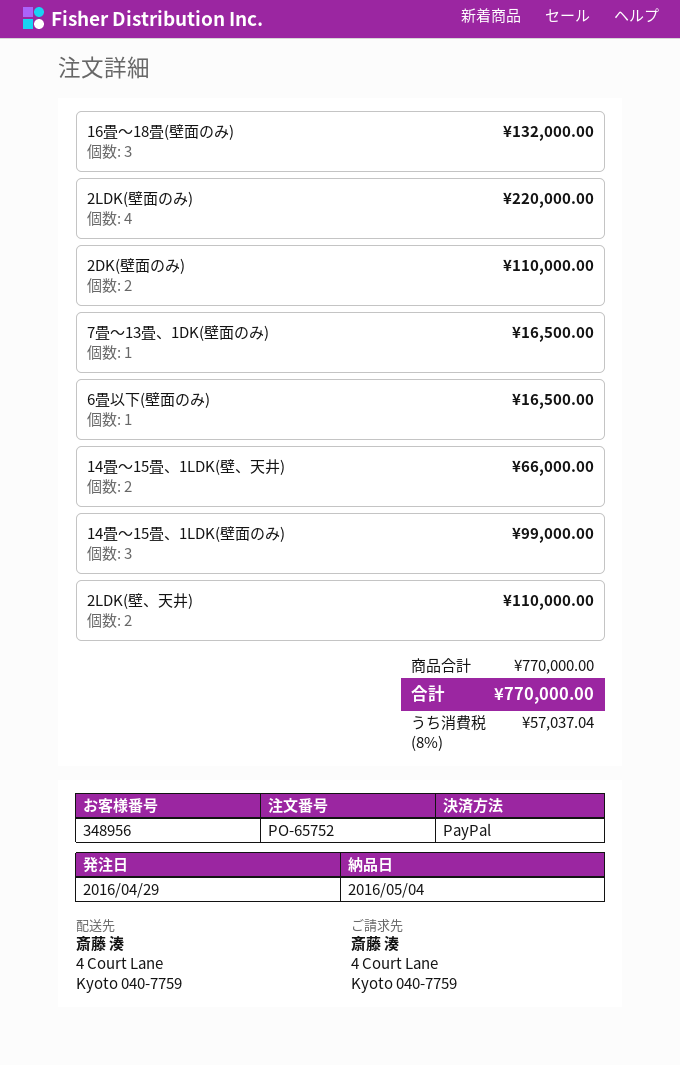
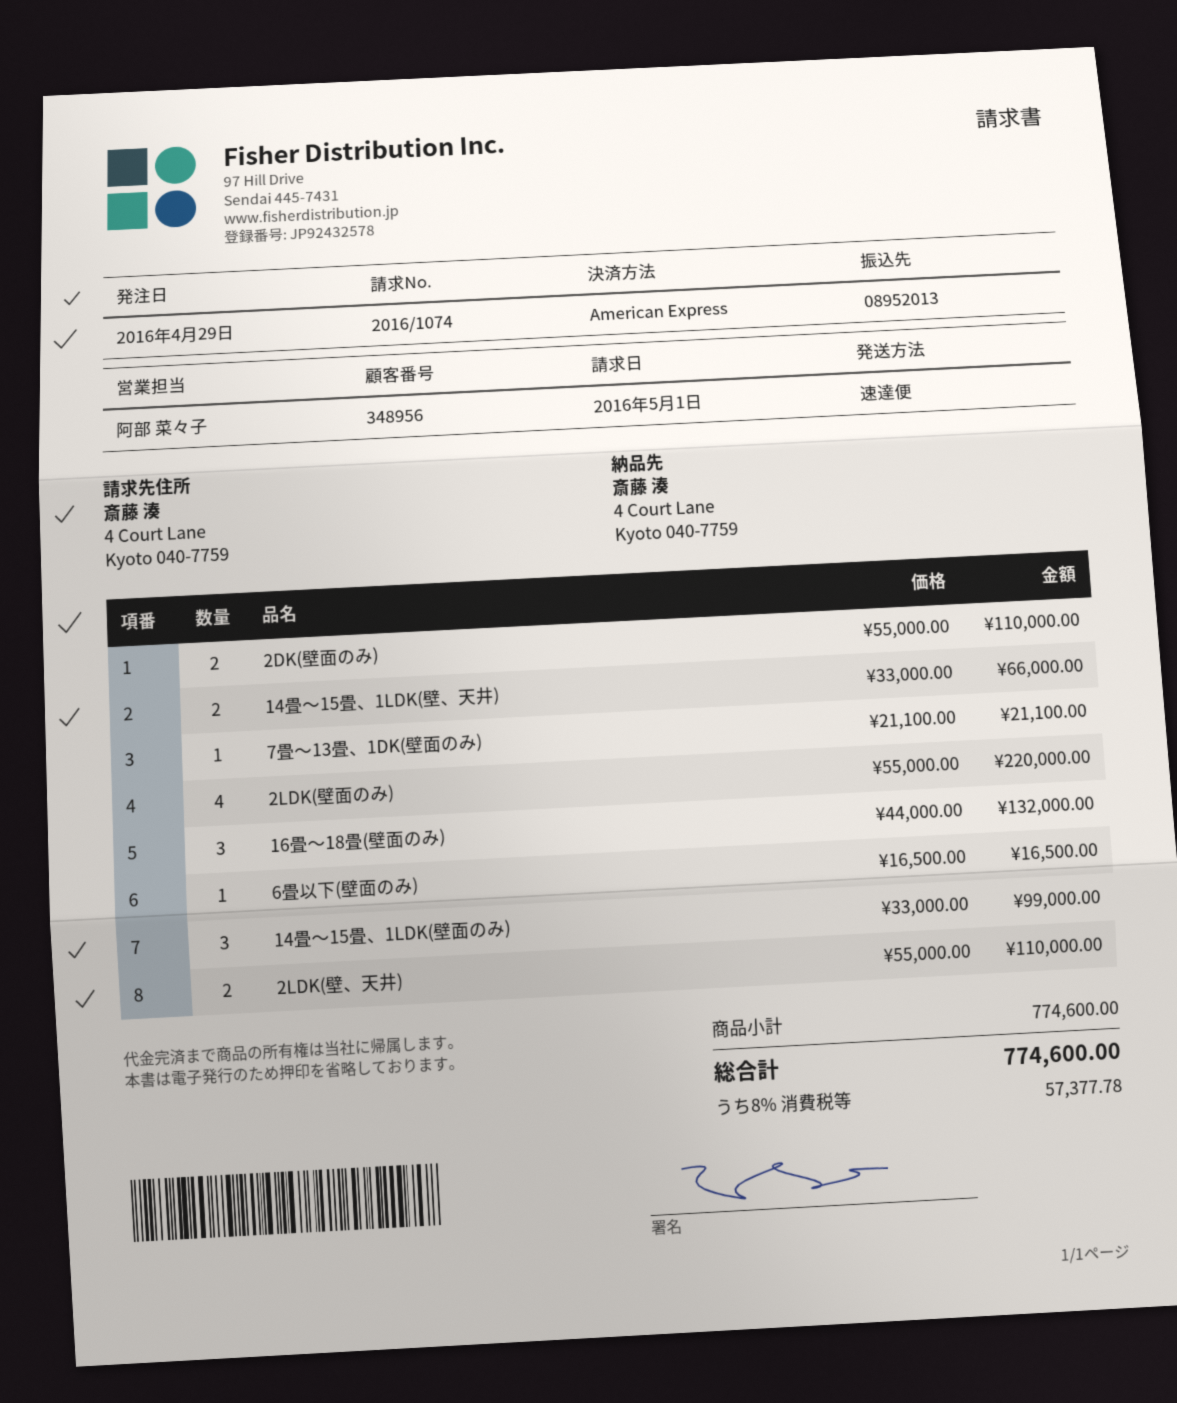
payment method: PayPal -> American Express
7畳〜13畳、1DK(壁面のみ): 1 for 16500.00 -> 1 for 21100.00
subtotal: 770000.00 -> 774600.00
tax: 8% = 57037.04 -> 8% = 57377.78
total: 770000.00 -> 774600.00

